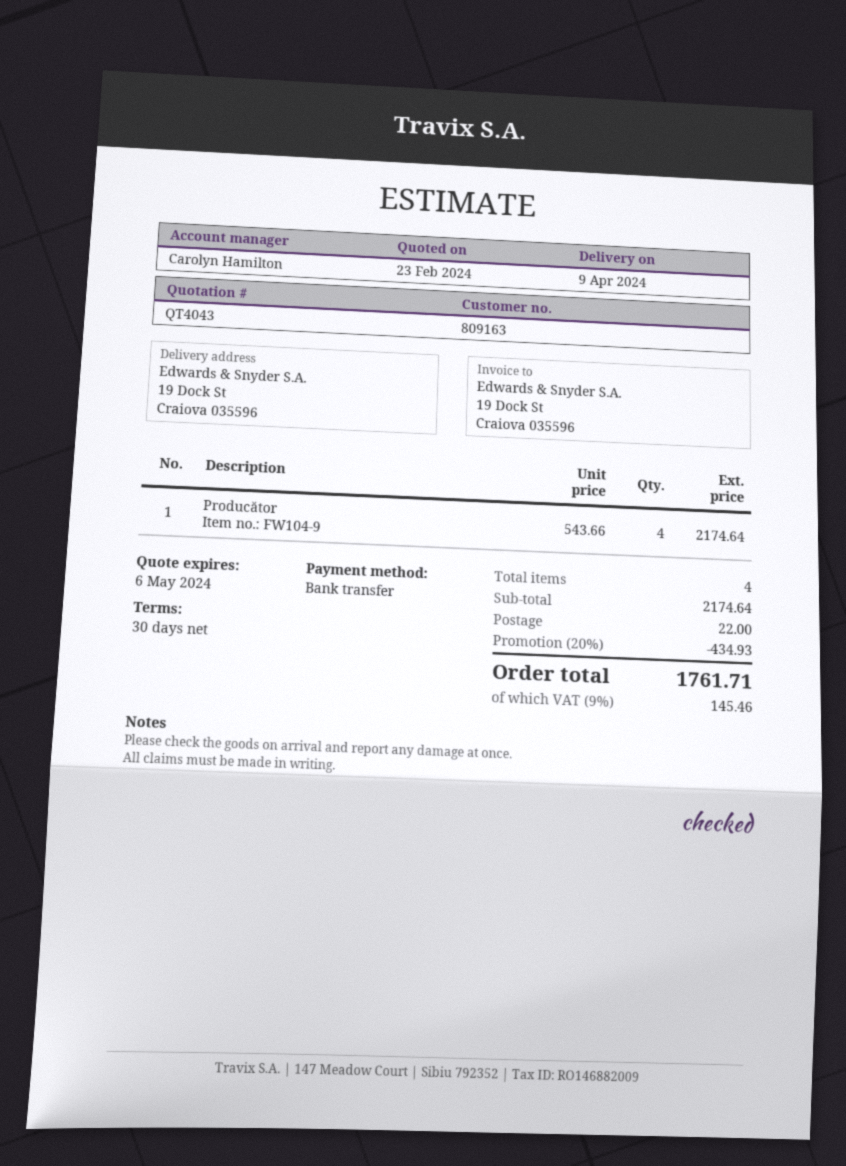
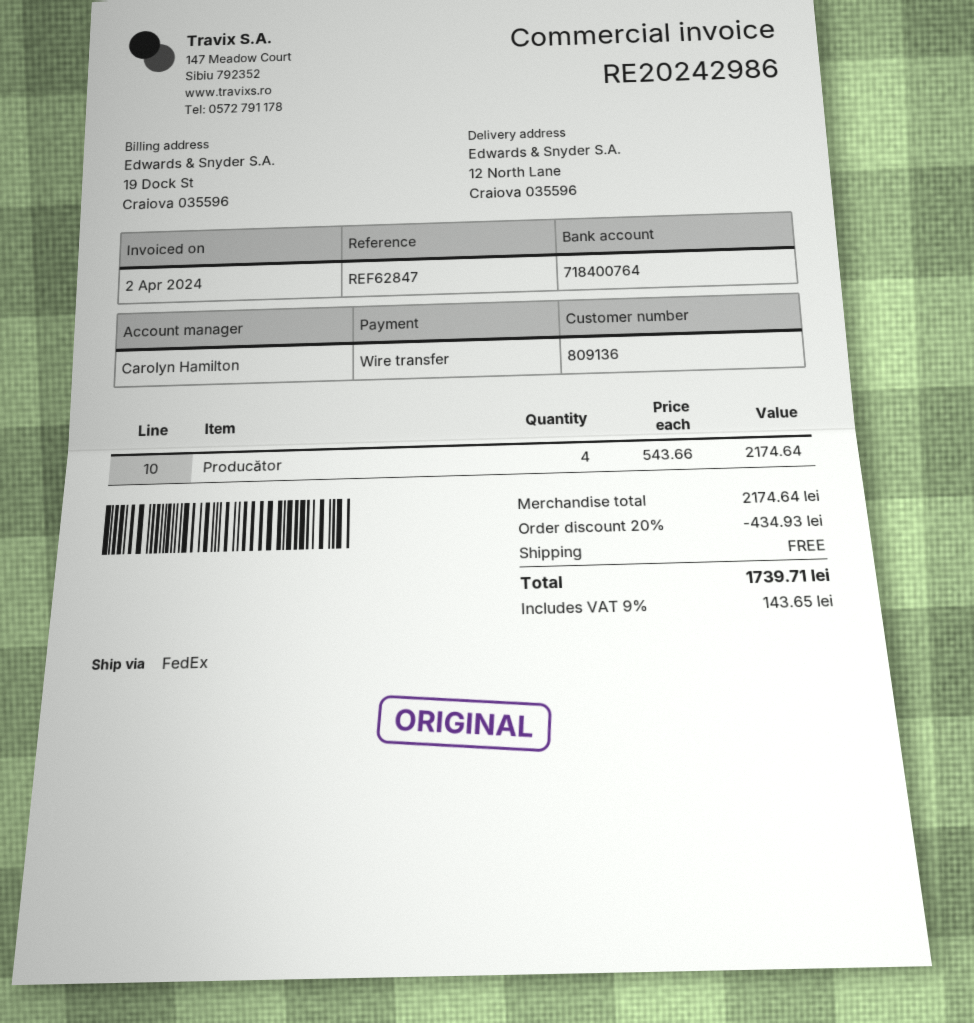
customer number: 809163 -> 809136
ship to: 19 Dock St, Craiova 035596 -> 12 North Lane, Craiova 035596
shipping: 22.00 -> 0.00
tax: 9% = 145.46 -> 9% = 143.65
total: 1761.71 -> 1739.71

